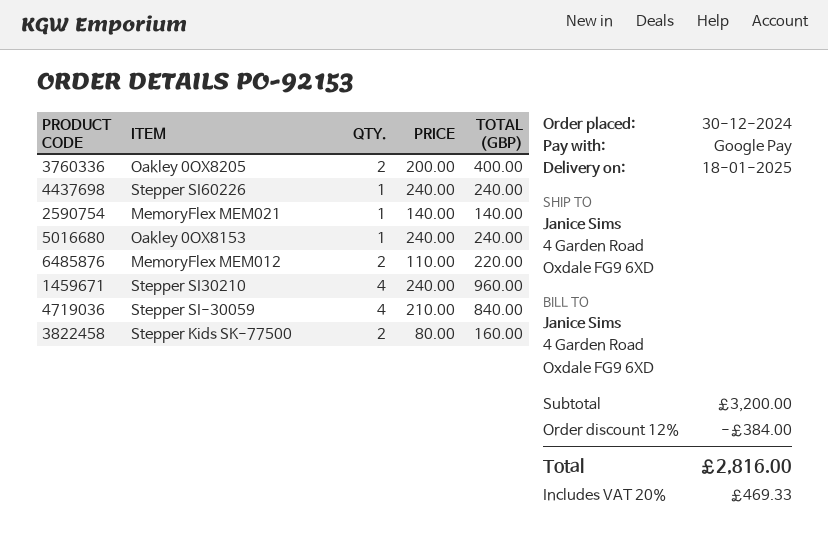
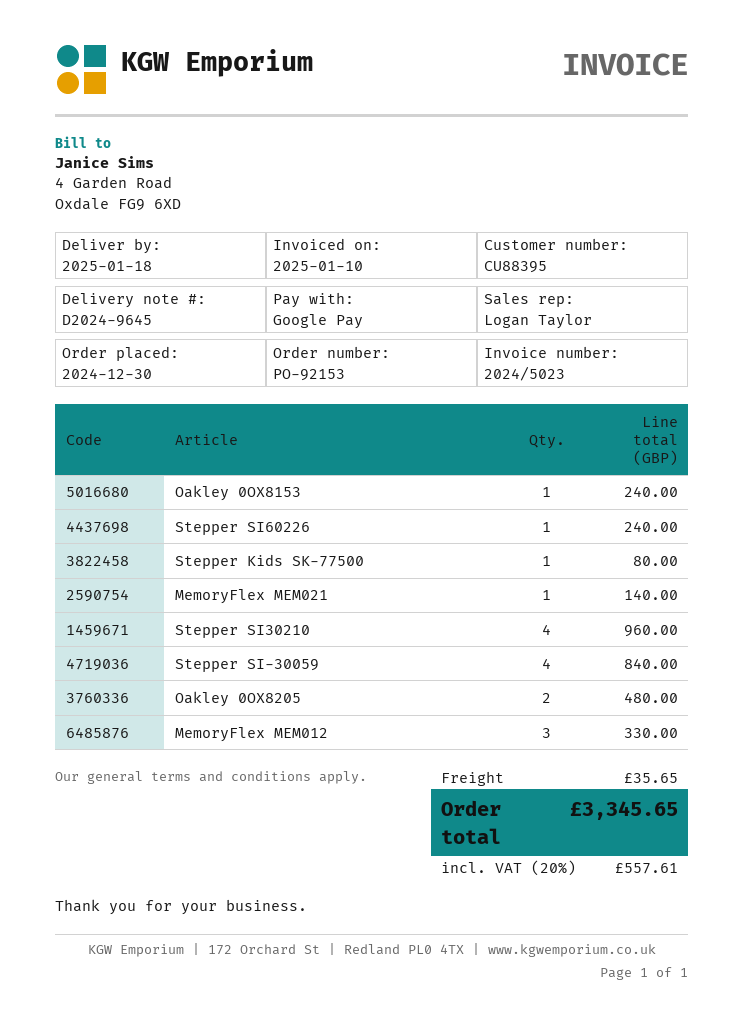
Oakley 0OX8205: 2 for 400.00 -> 2 for 480.00
MemoryFlex MEM012: 2 for 220.00 -> 3 for 330.00
Stepper Kids SK-77500: 2 for 160.00 -> 1 for 80.00
discount: 12% = 384.00 -> none
shipping: none -> 35.65
tax: 20% = 469.33 -> 20% = 557.61
total: 2816.00 -> 3345.65

